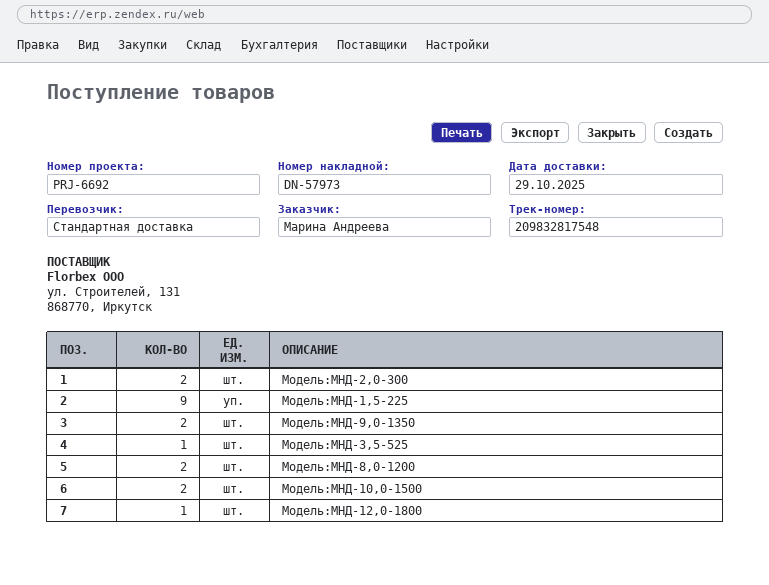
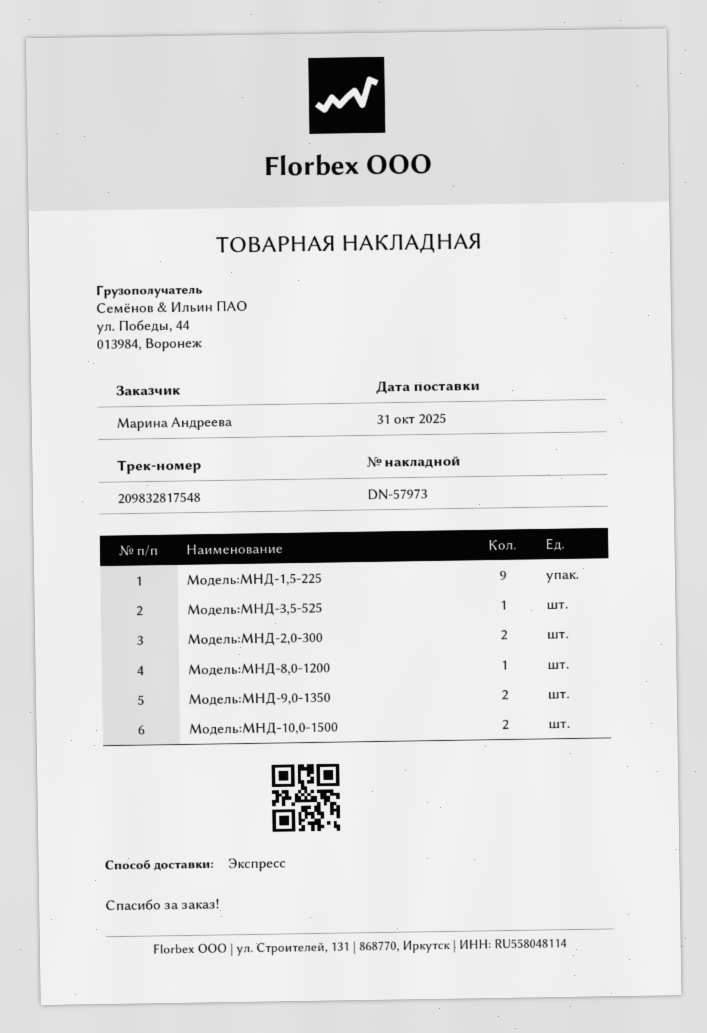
delivery date: 2025-10-29 -> 2025-10-31
shipping method: standard -> express
Модель:МНД-8,0-1200: 2 -> 1
Модель:МНД-12,0-1800: 1 -> none

